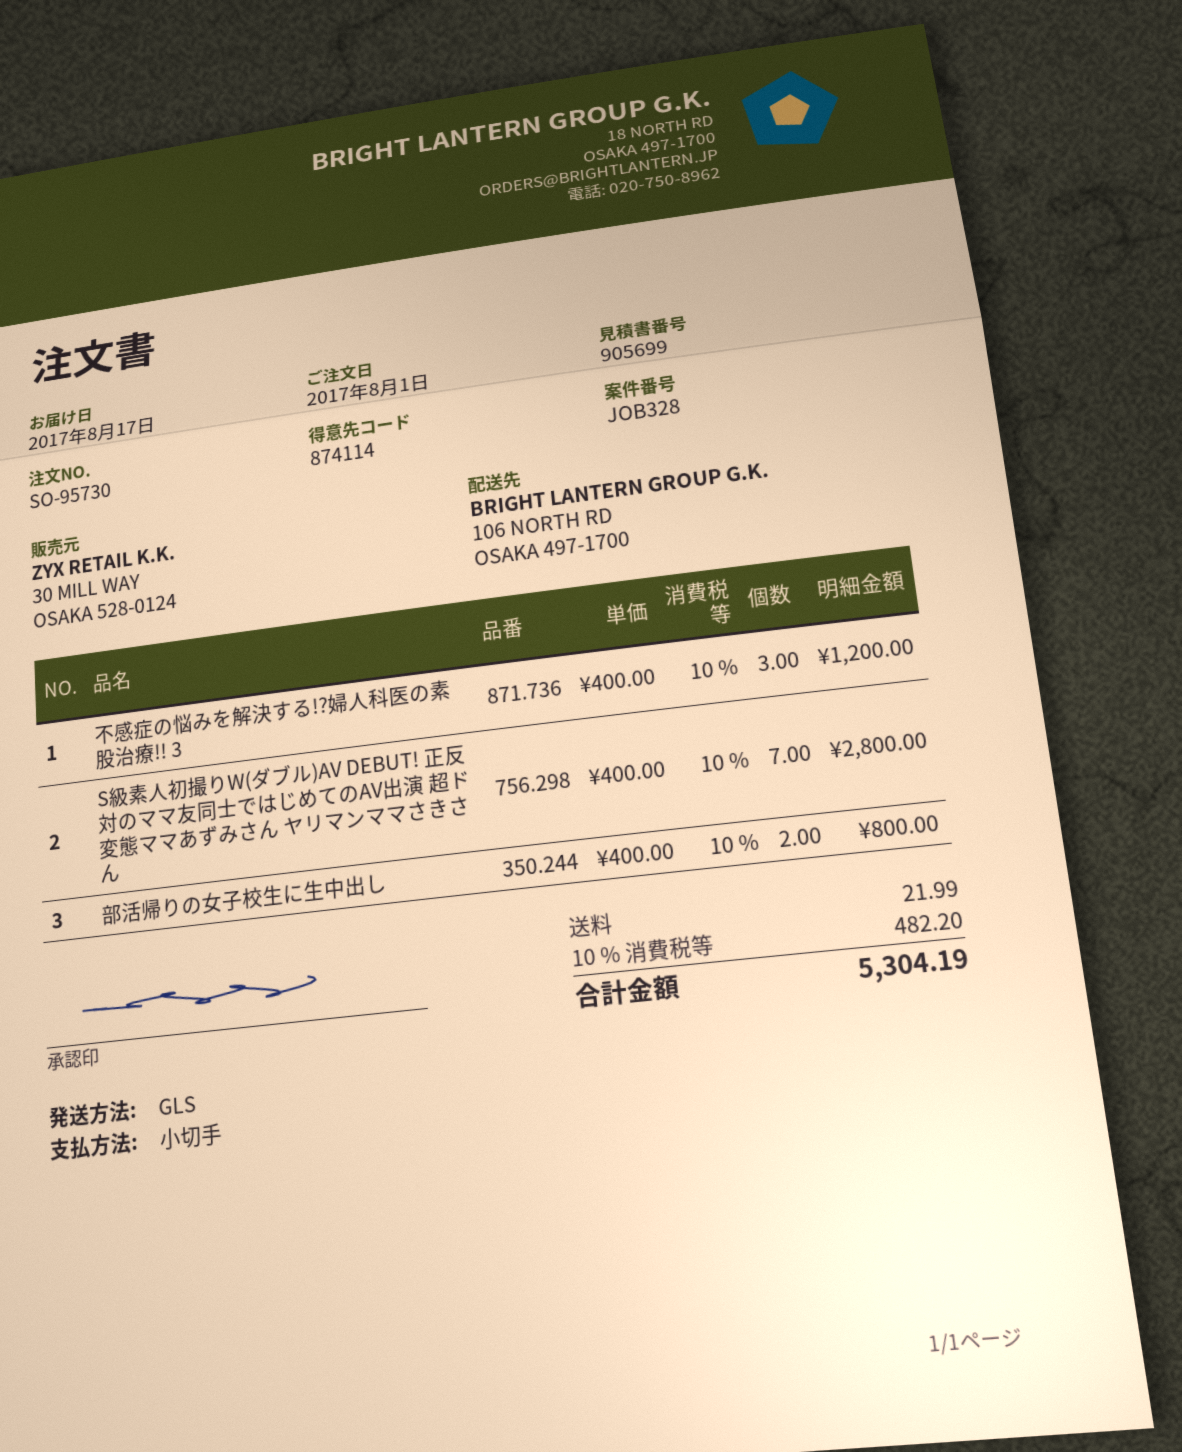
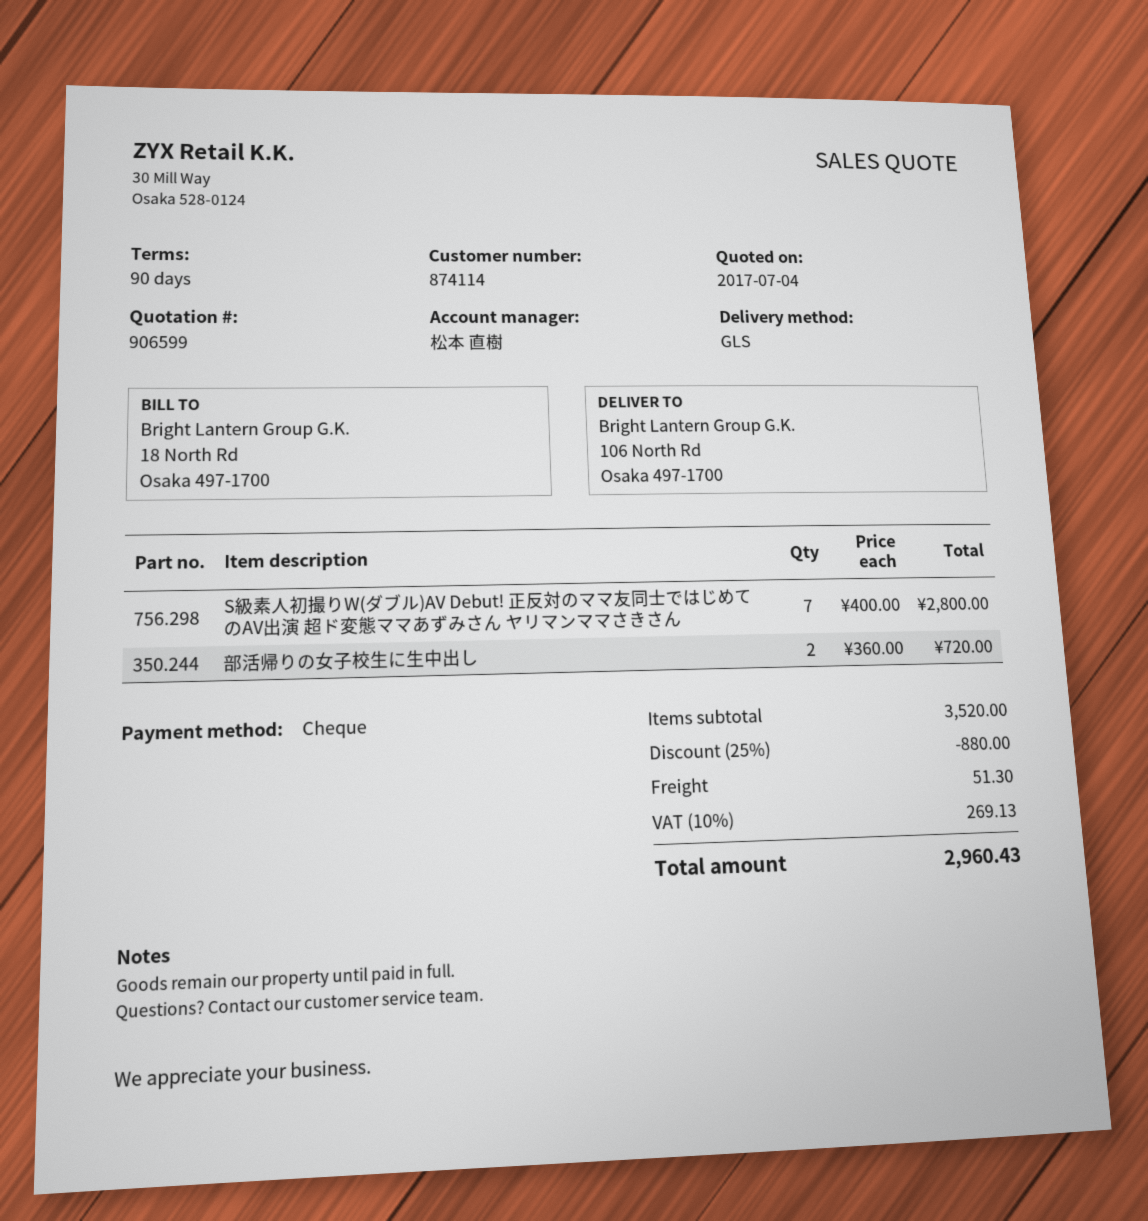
quote number: 905699 -> 906599
不感症の悩みを解決する!?婦人科医の素股治療!! 3: 3 x 400.00 = 1200.00 -> none
部活帰りの女子校生に生中出し: 2 x 400.00 = 800.00 -> 2 x 360.00 = 720.00
discount: none -> 25% = 880.00
shipping: 21.99 -> 51.30
tax: 10% = 482.20 -> 10% = 269.13
total: 5304.19 -> 2960.43

